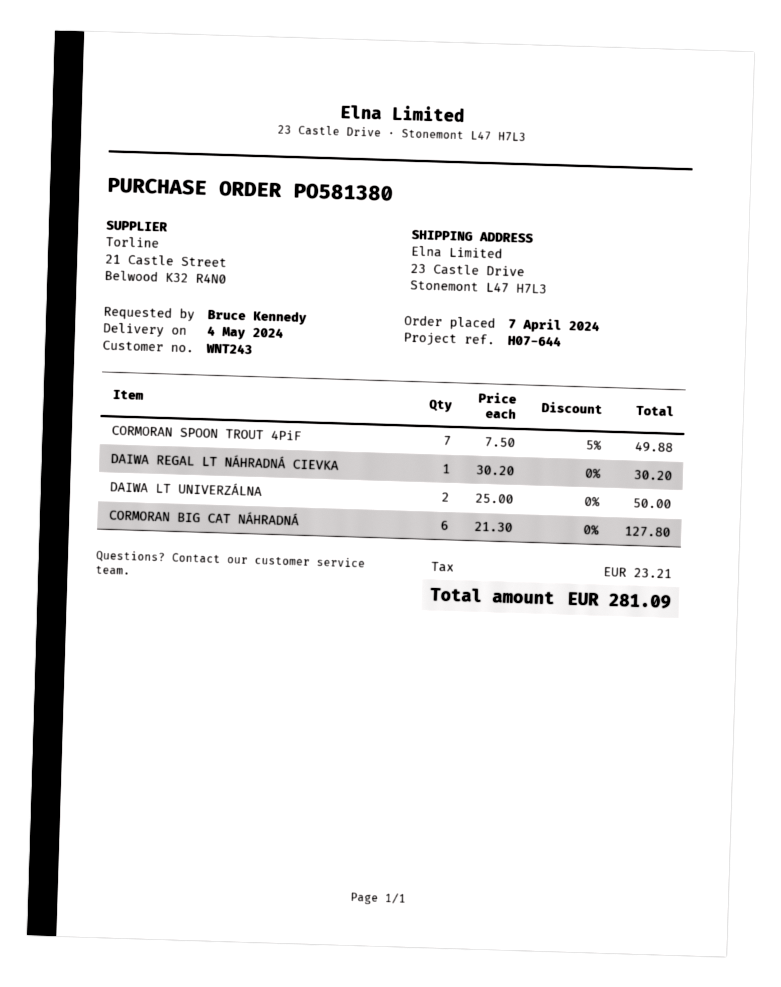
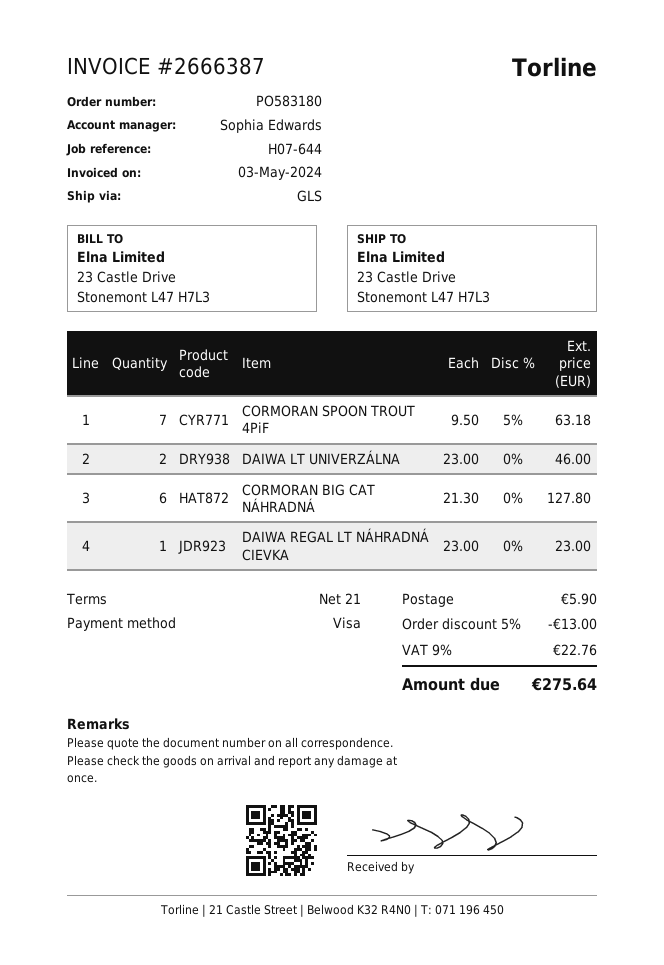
order number: PO581380 -> PO583180
CORMORAN SPOON TROUT 4PiF: 7 x 7.50 - 5% = 49.88 -> 7 x 9.50 - 5% = 63.18
DAIWA REGAL LT NÁHRADNÁ CIEVKA: 1 x 30.20 = 30.20 -> 1 x 23.00 = 23.00
DAIWA LT UNIVERZÁLNA: 2 x 25.00 = 50.00 -> 2 x 23.00 = 46.00
discount: none -> 5% = 13.00
shipping: none -> 5.90
tax: 23.21 -> 22.76
total: 281.09 -> 275.64

